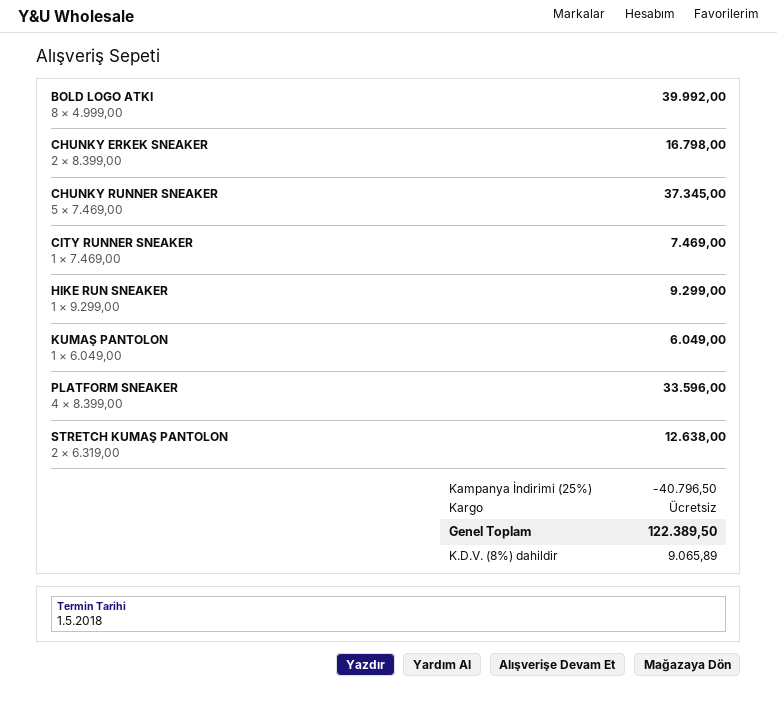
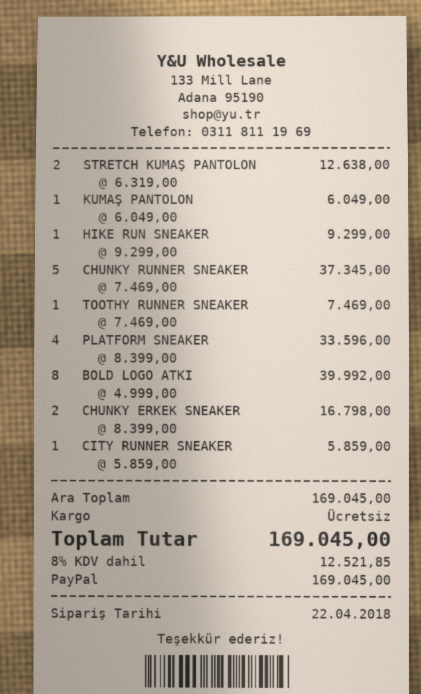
CITY RUNNER SNEAKER: 1 x 7469.00 = 7469.00 -> 1 x 5859.00 = 5859.00
TOOTHY RUNNER SNEAKER: none -> 1 x 7469.00 = 7469.00
discount: 25% = 40796.50 -> none
tax: 8% = 9065.89 -> 8% = 12521.85
total: 122389.50 -> 169045.00

